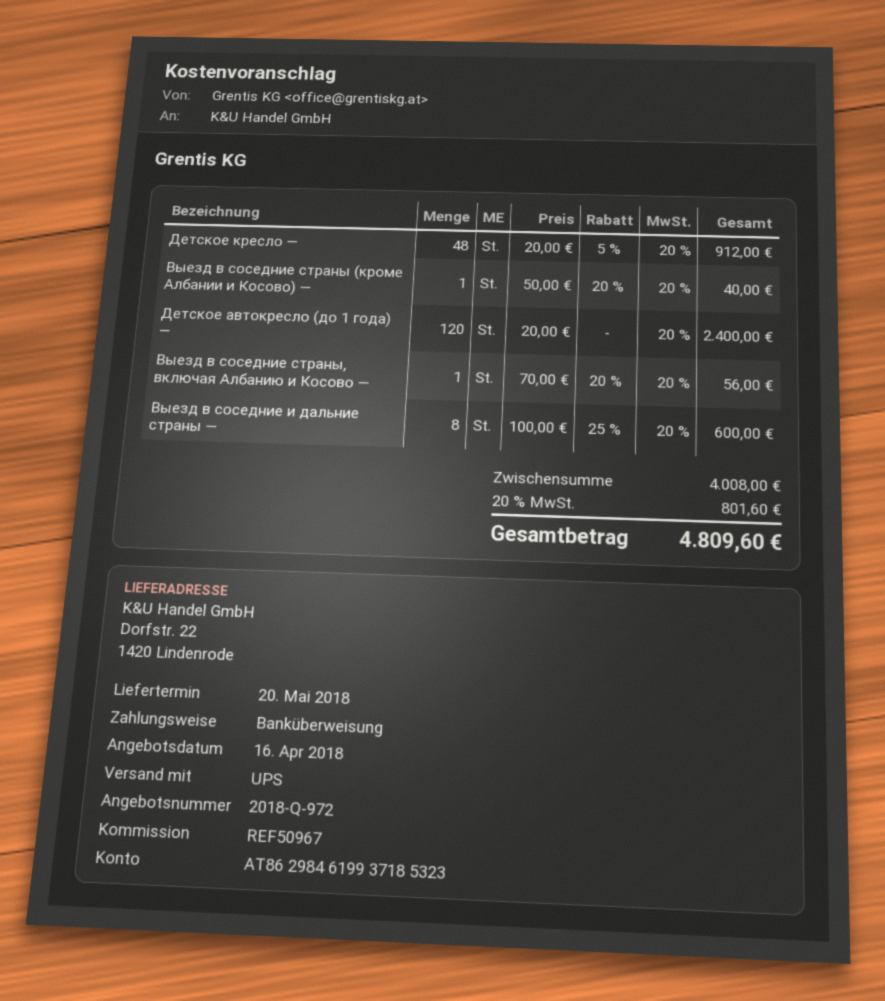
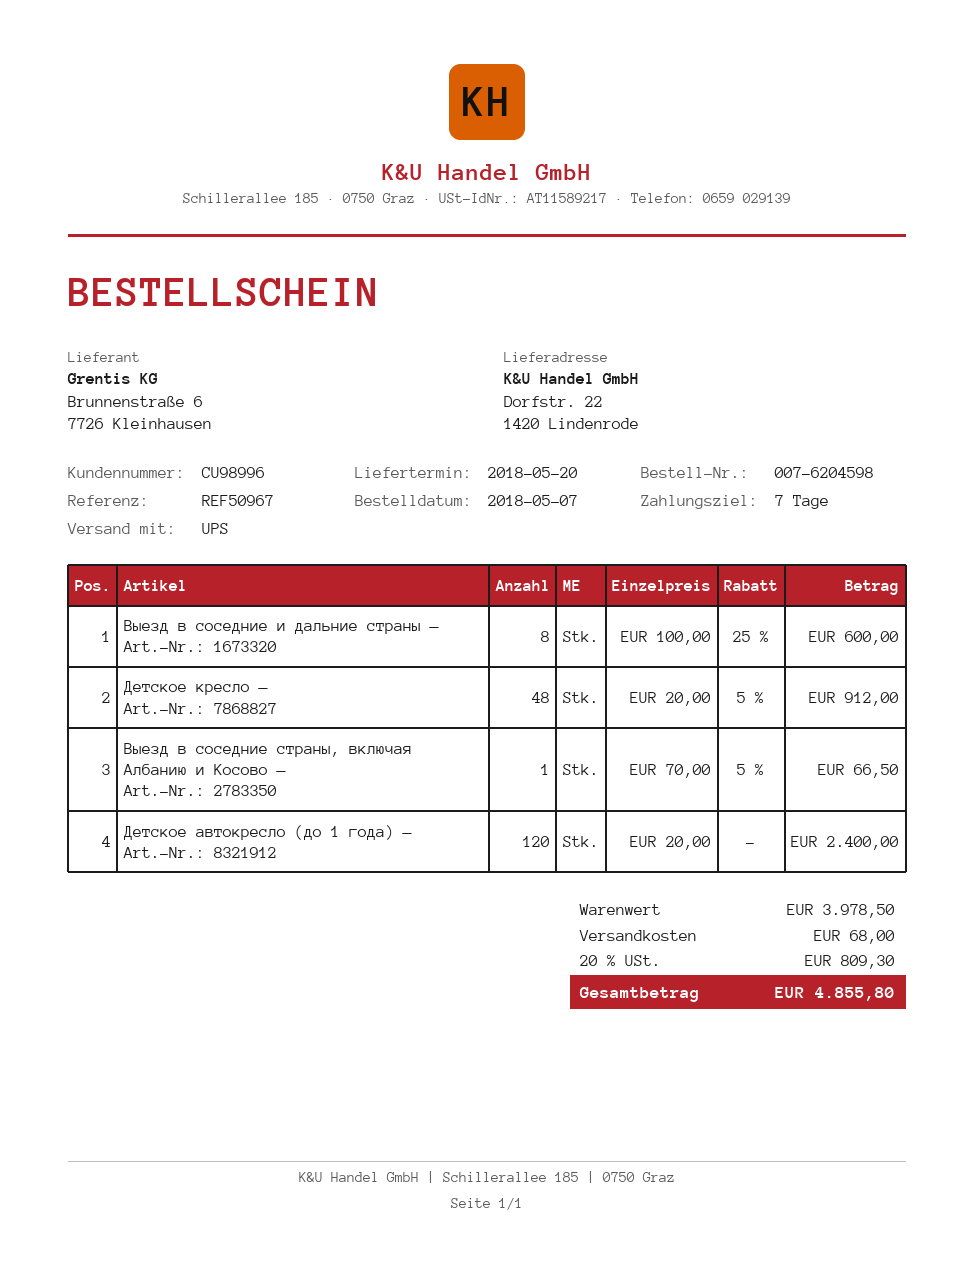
Выезд в соседние страны (кроме Албании и Косово) —: 1 x 50.00 - 20% = 40.00 -> none
Выезд в соседние страны, включая Албанию и Косово —: 1 x 70.00 - 20% = 56.00 -> 1 x 70.00 - 5% = 66.50
subtotal: 4008.00 -> 3978.50
shipping: none -> 68.00
tax: 20% = 801.60 -> 20% = 809.30
total: 4809.60 -> 4855.80

